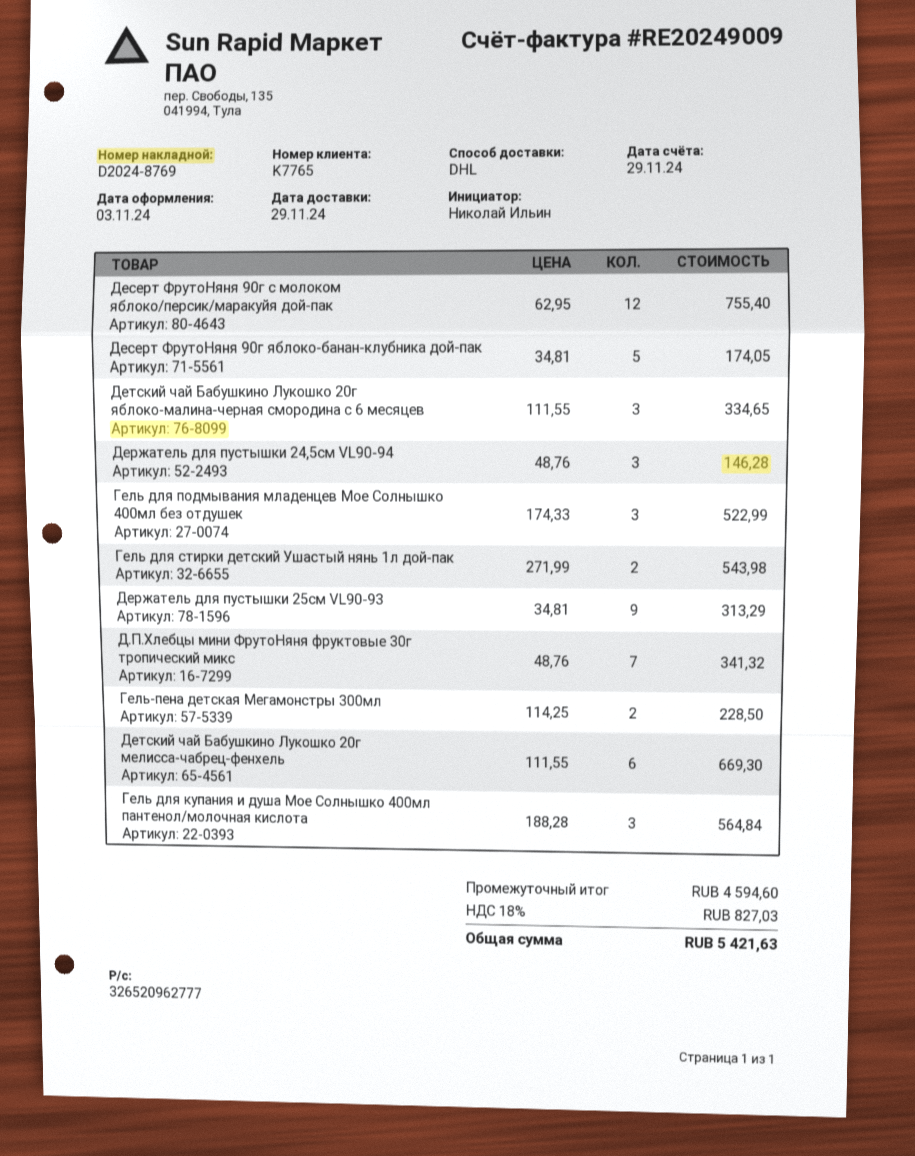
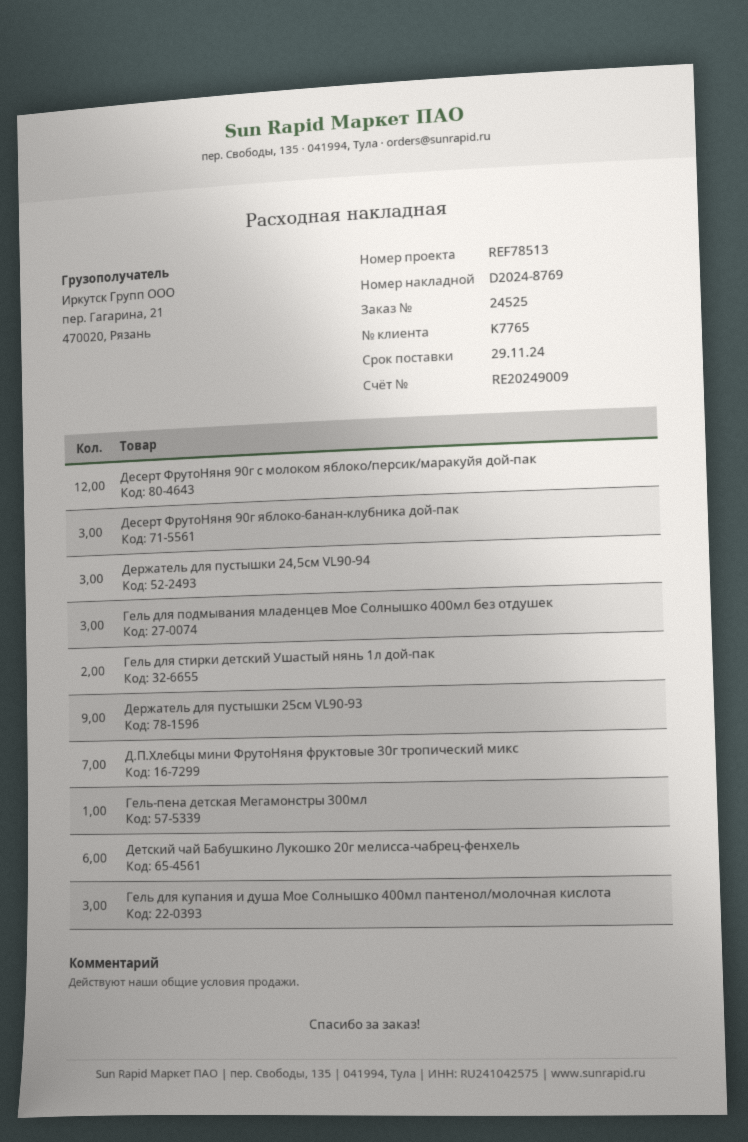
Десерт ФрутоНяня 90г яблоко-банан-клубника дой-пак: 5 -> 3
Детский чай Бабушкино Лукошко 20г яблоко-малина-черная смородина с 6 месяцев: 3 -> none
Гель-пена детская Мегамонстры 300мл: 2 -> 1

